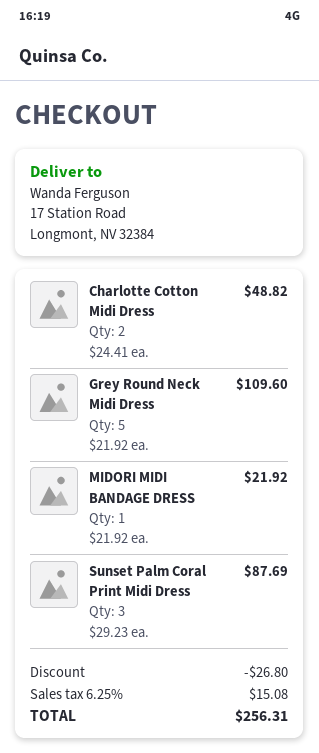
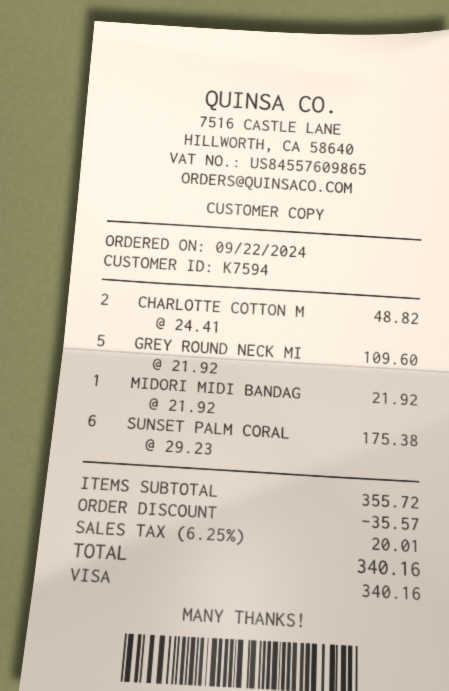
Sunset Palm Coral Print Midi Dress: 3 x 29.23 = 87.69 -> 6 x 29.23 = 175.38
discount: 26.80 -> 35.57
tax: 6.25% = 15.08 -> 6.25% = 20.01
total: 256.31 -> 340.16

